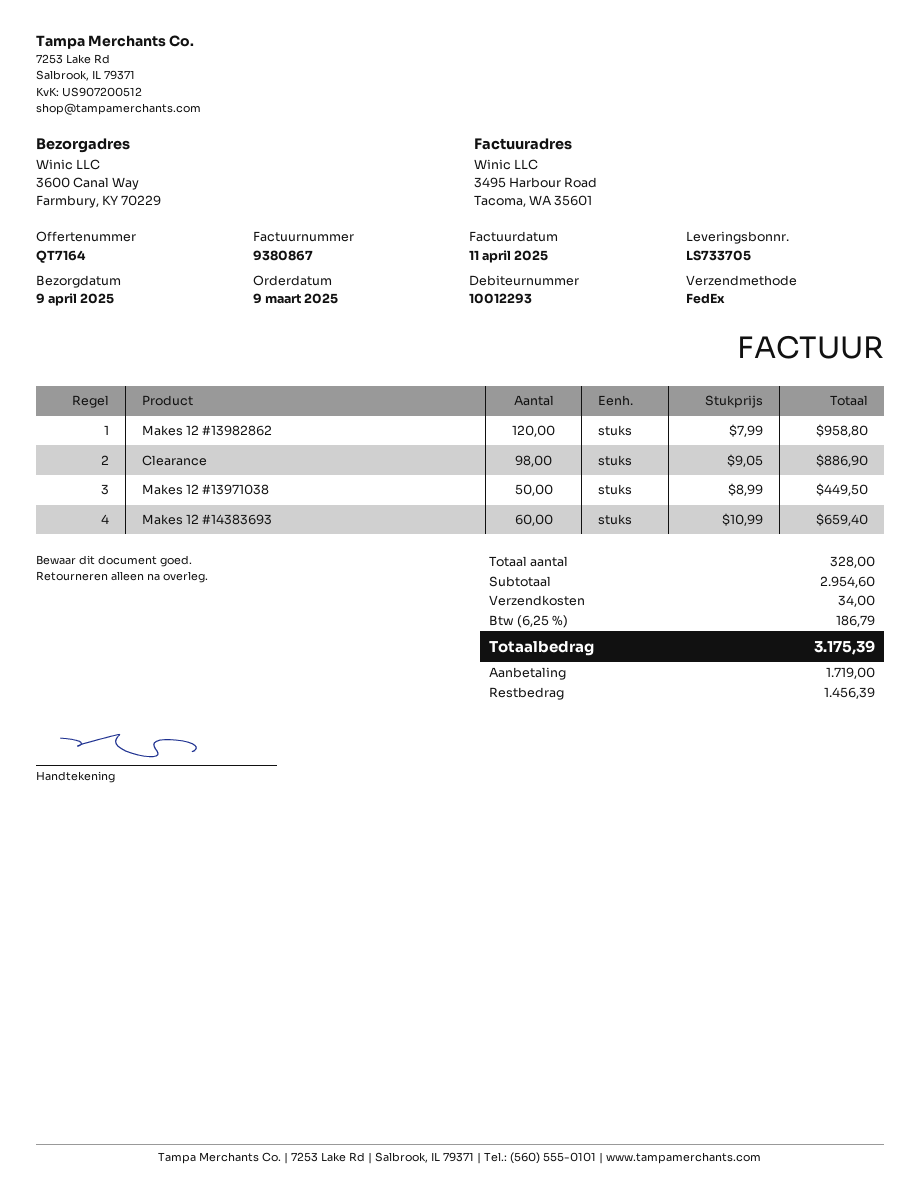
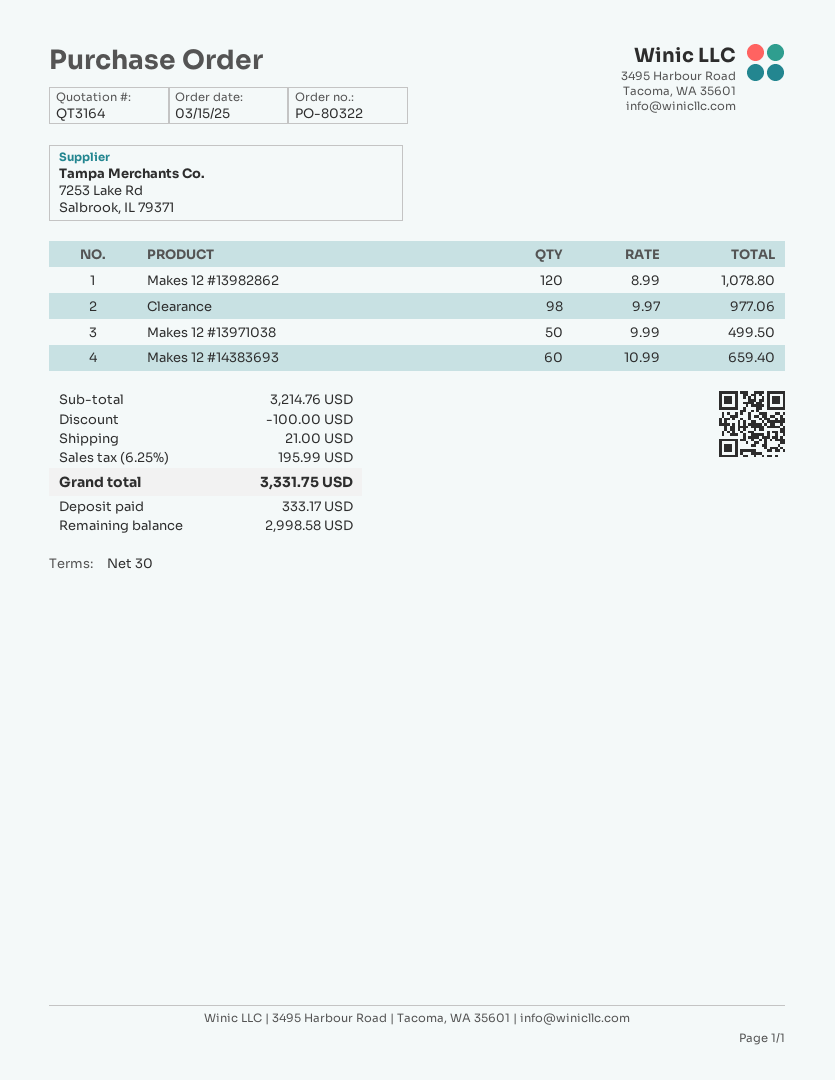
quote number: QT7164 -> QT3164
order date: 2025-03-09 -> 2025-03-15
Makes 12 #13982862: 120 x 7.99 = 958.80 -> 120 x 8.99 = 1078.80
Clearance: 98 x 9.05 = 886.90 -> 98 x 9.97 = 977.06
Makes 12 #13971038: 50 x 8.99 = 449.50 -> 50 x 9.99 = 499.50
subtotal: 2954.60 -> 3214.76
discount: none -> 100.00
shipping: 34.00 -> 21.00
tax: 6.25% = 186.79 -> 6.25% = 195.99
total: 3175.39 -> 3331.75
deposit: 1719.00 -> 333.17
balance: 1456.39 -> 2998.58

